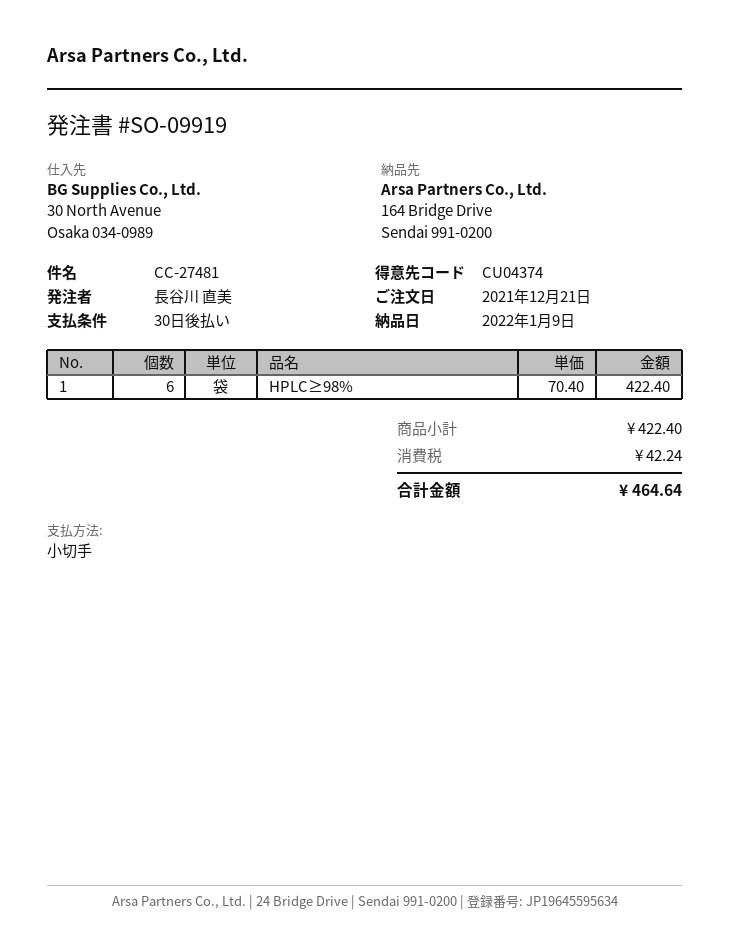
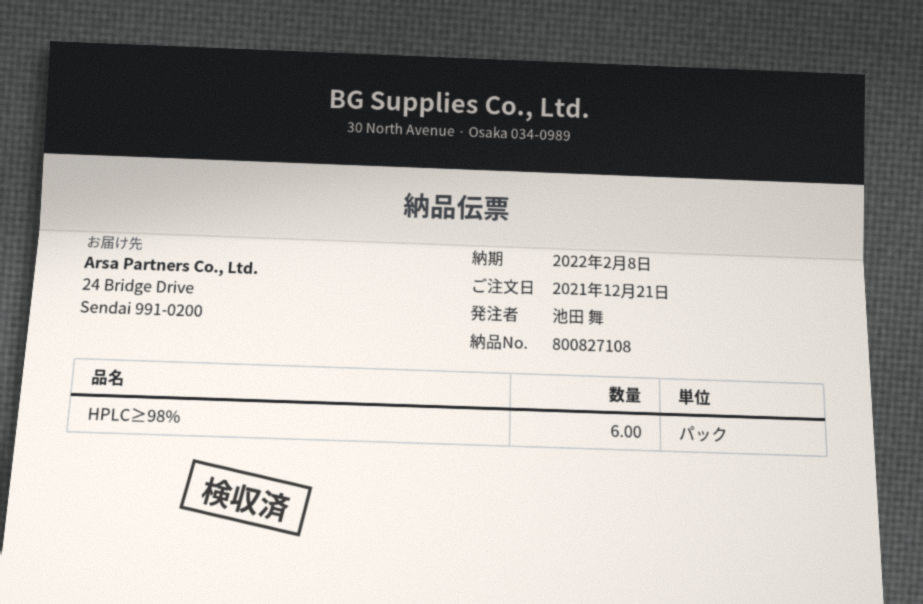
delivery date: 2022-01-09 -> 2022-02-08
ordered by: 長谷川 直美 -> 池田 舞
ship to: 164 Bridge Drive, Sendai 991-0200 -> 24 Bridge Drive, Sendai 991-0200

